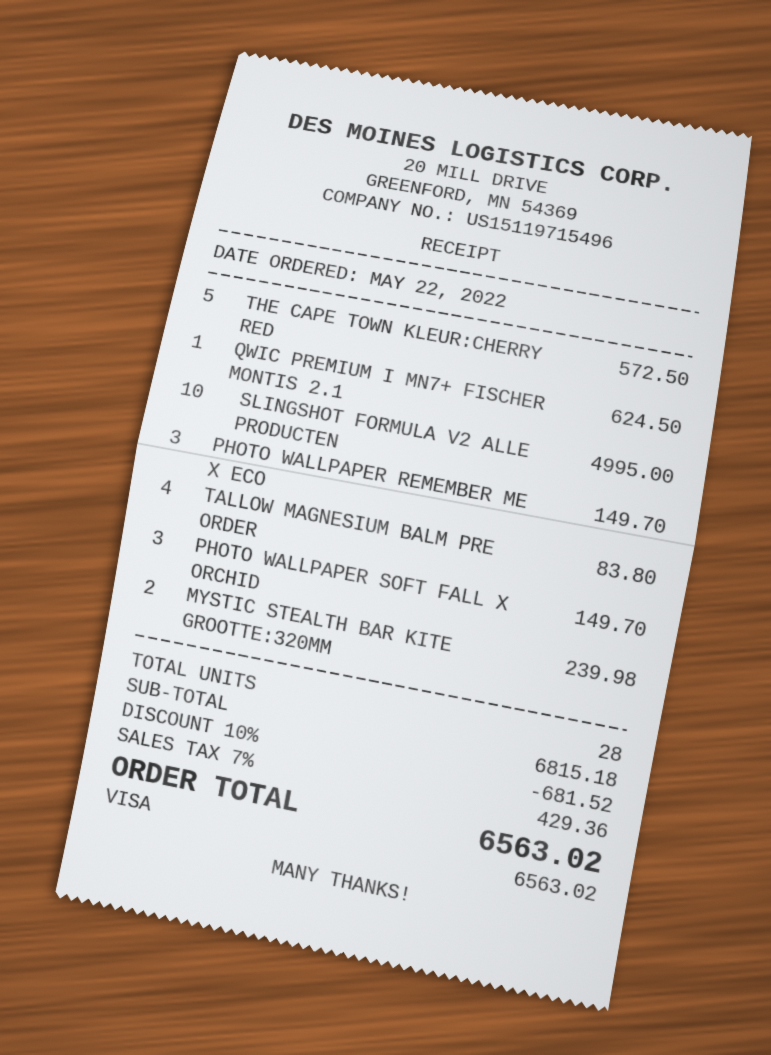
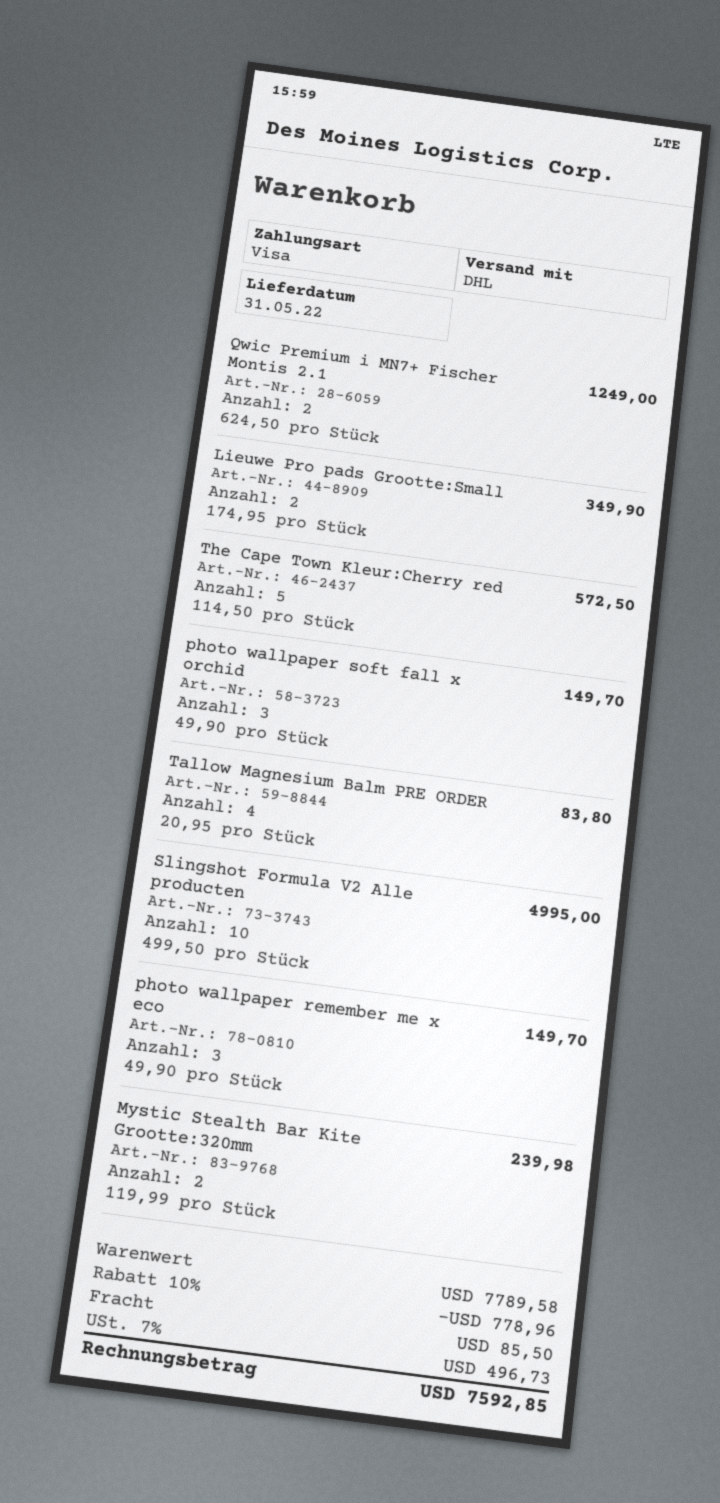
QWIC PREMIUM I MN7+ FISCHER MONTIS 2.1: 1 for 624.50 -> 2 for 1249.00
Lieuwe Pro pads Grootte:Small: none -> 2 for 349.90
subtotal: 6815.18 -> 7789.58
discount: 10% = 681.52 -> 10% = 778.96
shipping: none -> 85.50
tax: 7% = 429.36 -> 7% = 496.73
total: 6563.02 -> 7592.85

